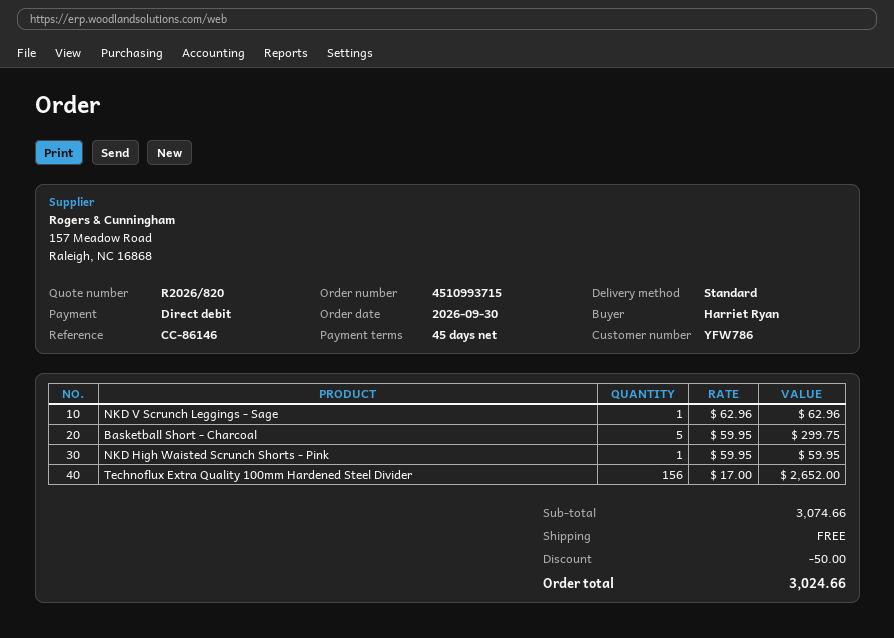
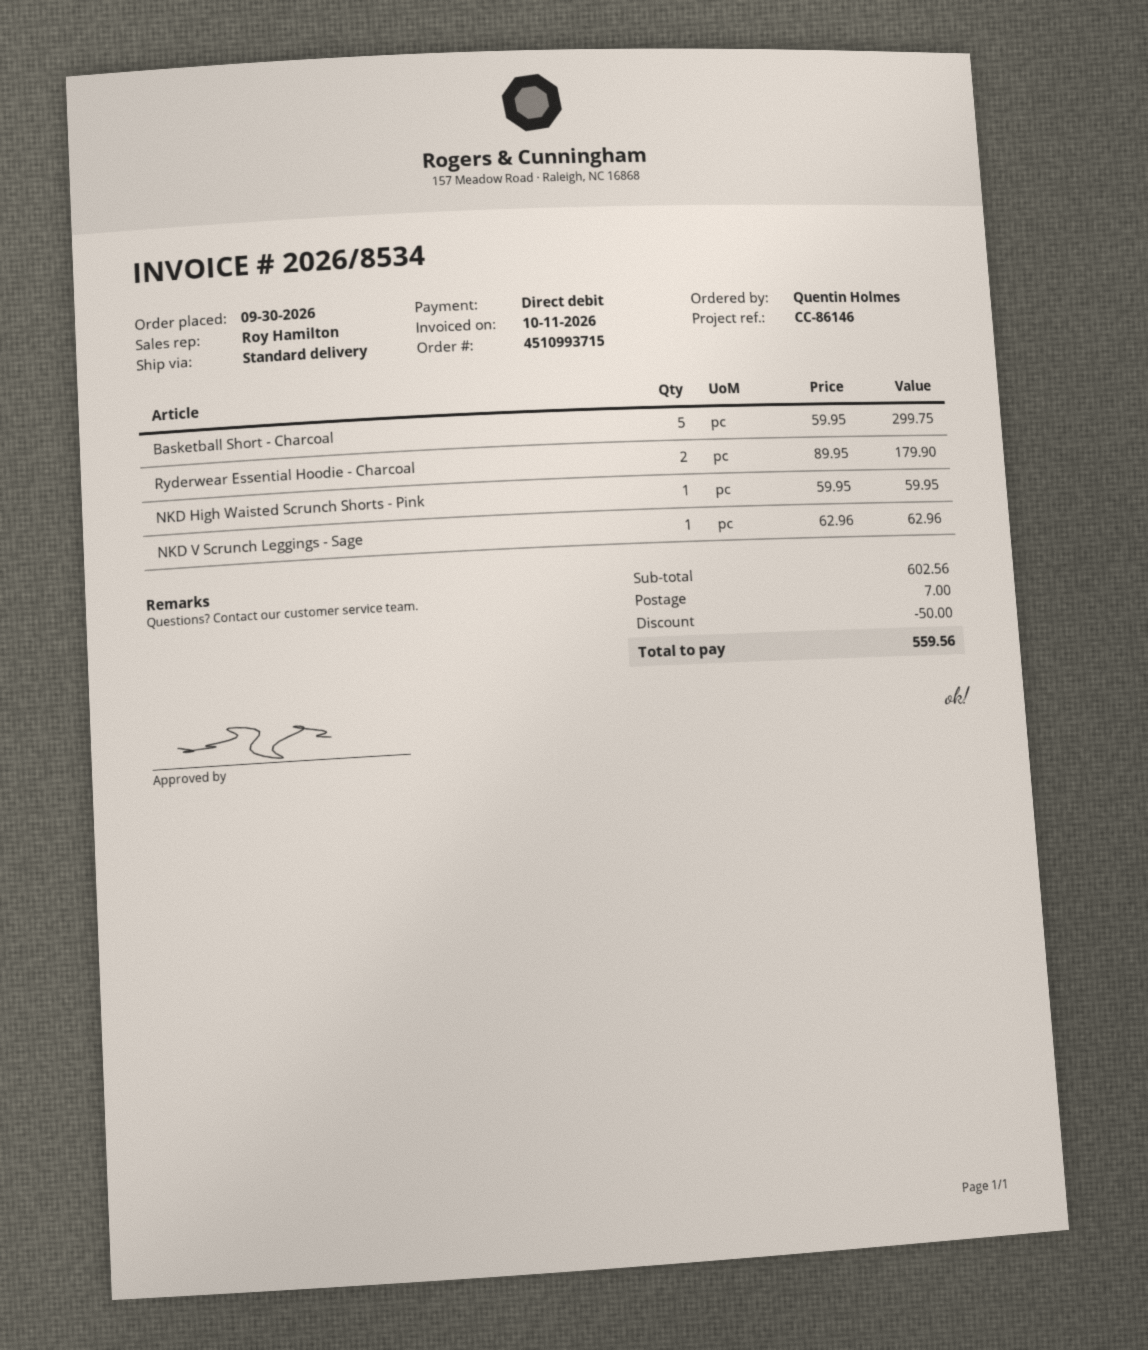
ordered by: Harriet Ryan -> Quentin Holmes
Technoflux Extra Quality 100mm Hardened Steel Divider: 156 x 17.00 = 2652.00 -> none
Ryderwear Essential Hoodie - Charcoal: none -> 2 x 89.95 = 179.90
subtotal: 3074.66 -> 602.56
shipping: 0.00 -> 7.00
total: 3024.66 -> 559.56

